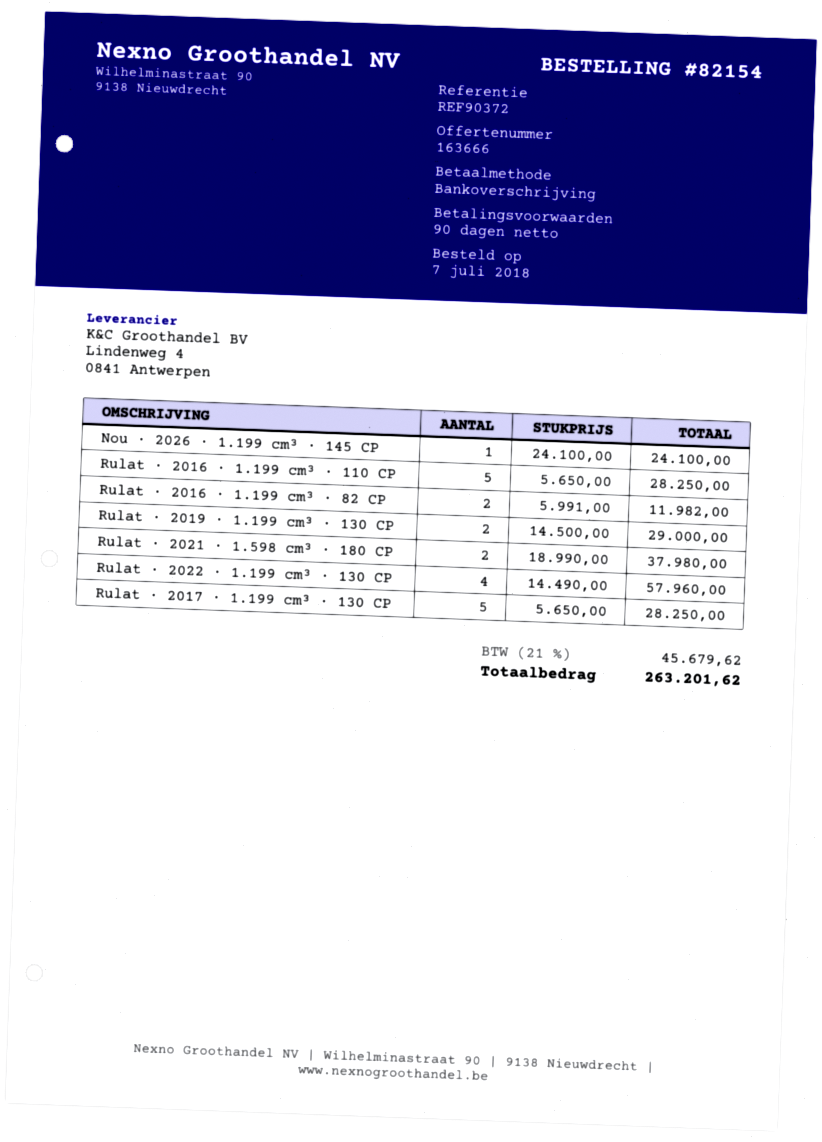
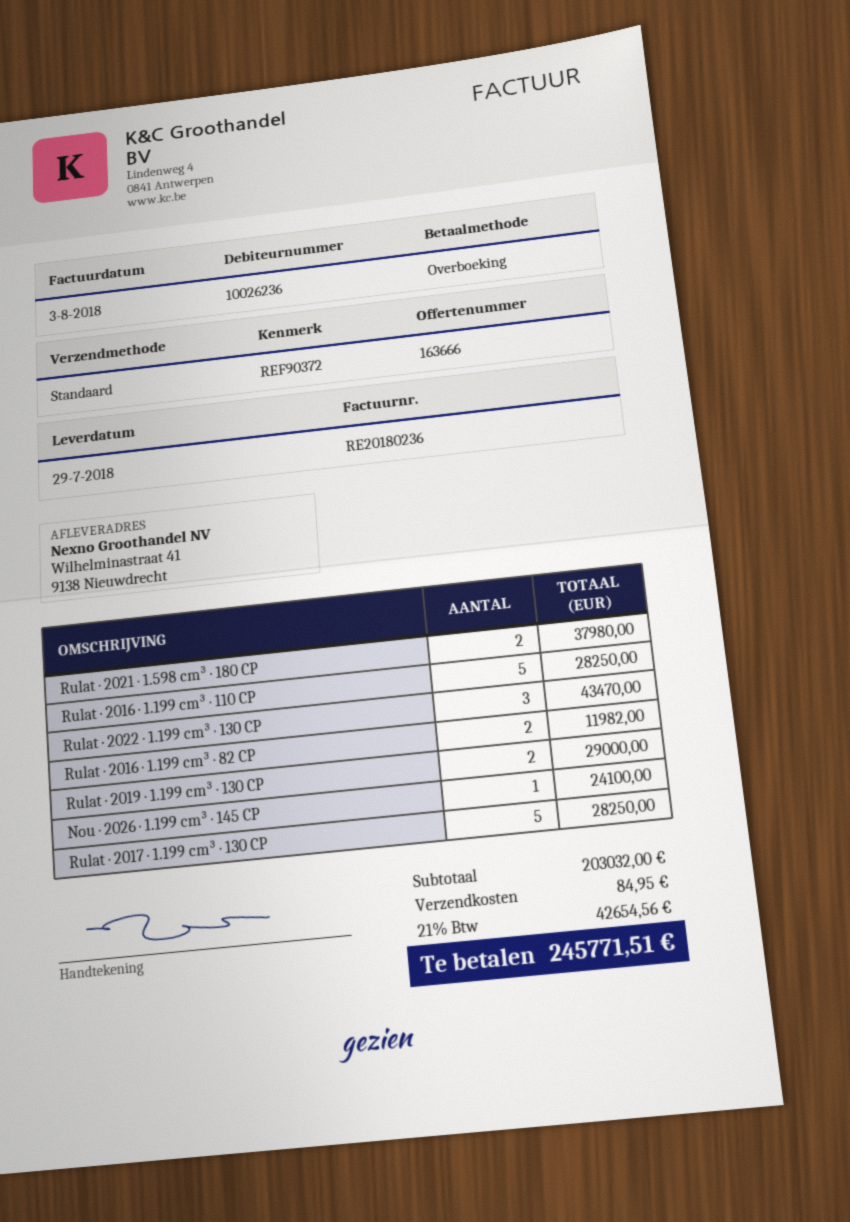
Rulat · 2022 · 1.199 cm³ · 130 CP: 4 for 57960.00 -> 3 for 43470.00
shipping: none -> 84.95
tax: 21% = 45679.62 -> 21% = 42654.56
total: 263201.62 -> 245771.51

